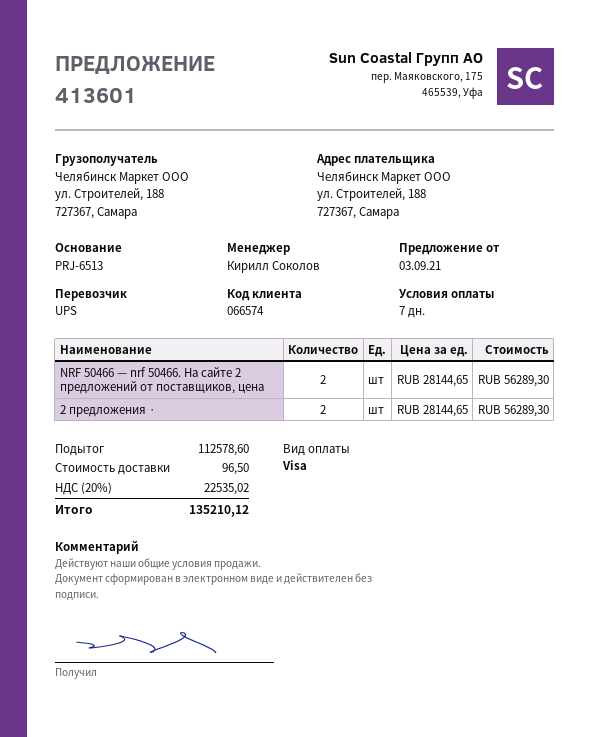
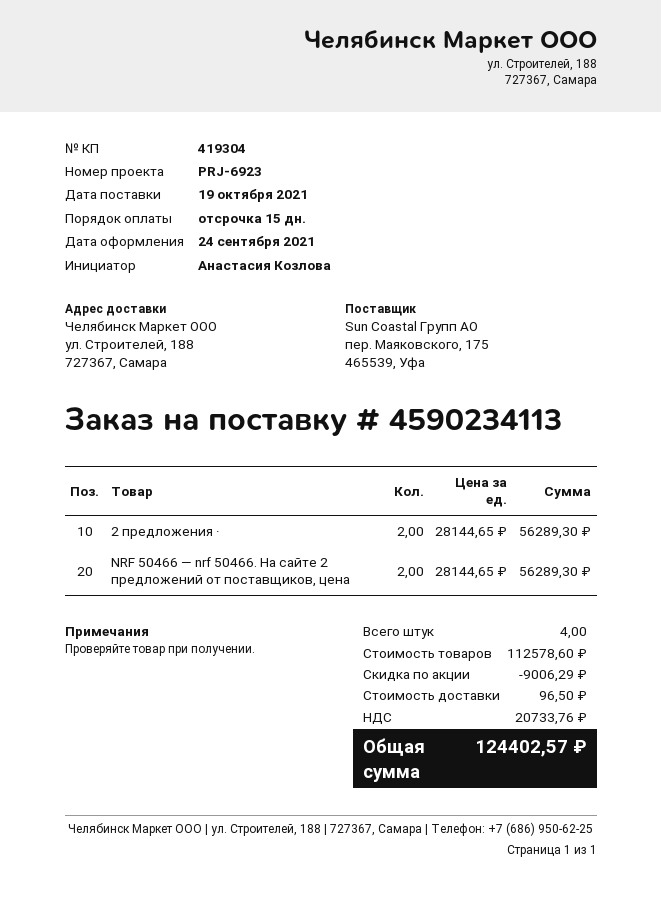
quote number: 413601 -> 419304
payment terms: 7 days -> 15 days
reference: PRJ-6513 -> PRJ-6923
discount: none -> 9006.29
tax: 22535.02 -> 20733.76
total: 135210.12 -> 124402.57

